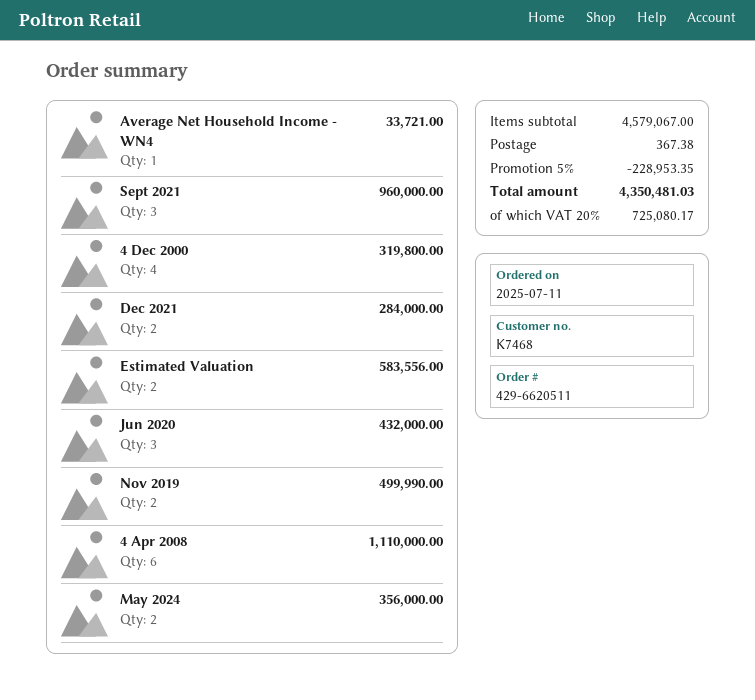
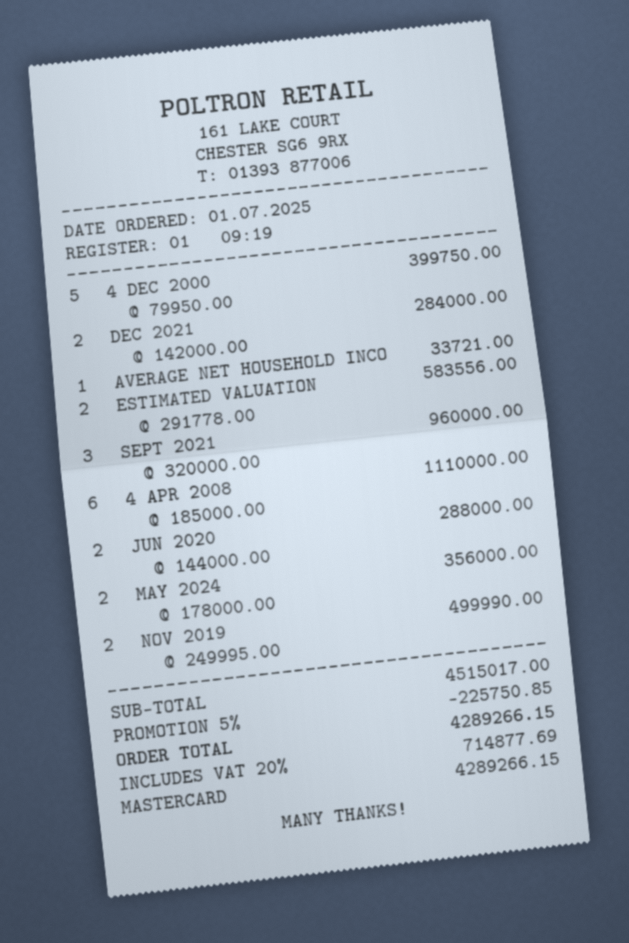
order date: 2025-07-11 -> 2025-07-01
4 Dec 2000: 4 for 319800.00 -> 5 for 399750.00
Jun 2020: 3 for 432000.00 -> 2 for 288000.00
subtotal: 4579067.00 -> 4515017.00
discount: 5% = 228953.35 -> 5% = 225750.85
shipping: 367.38 -> none
tax: 20% = 725080.17 -> 20% = 714877.69
total: 4350481.03 -> 4289266.15

